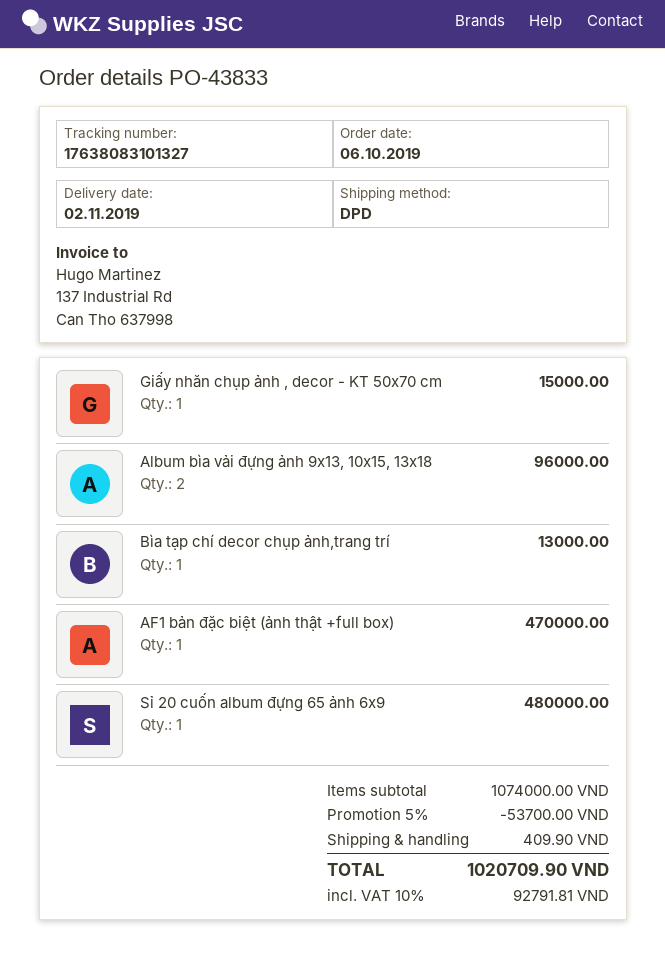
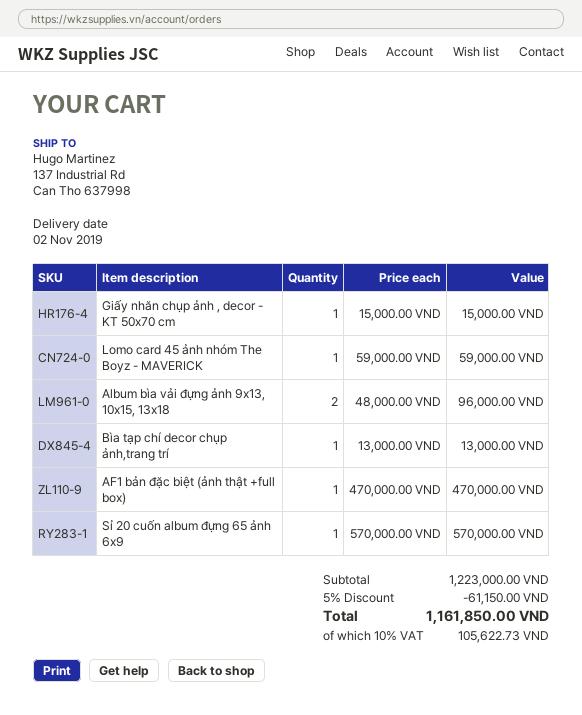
Sỉ 20 cuốn album đựng 65 ảnh 6x9: 1 for 480000.00 -> 1 for 570000.00
Lomo card 45 ảnh nhóm The Boyz - MAVERICK: none -> 1 for 59000.00
subtotal: 1074000.00 -> 1223000.00
discount: 5% = 53700.00 -> 5% = 61150.00
shipping: 409.90 -> none
tax: 10% = 92791.81 -> 10% = 105622.73
total: 1020709.90 -> 1161850.00

